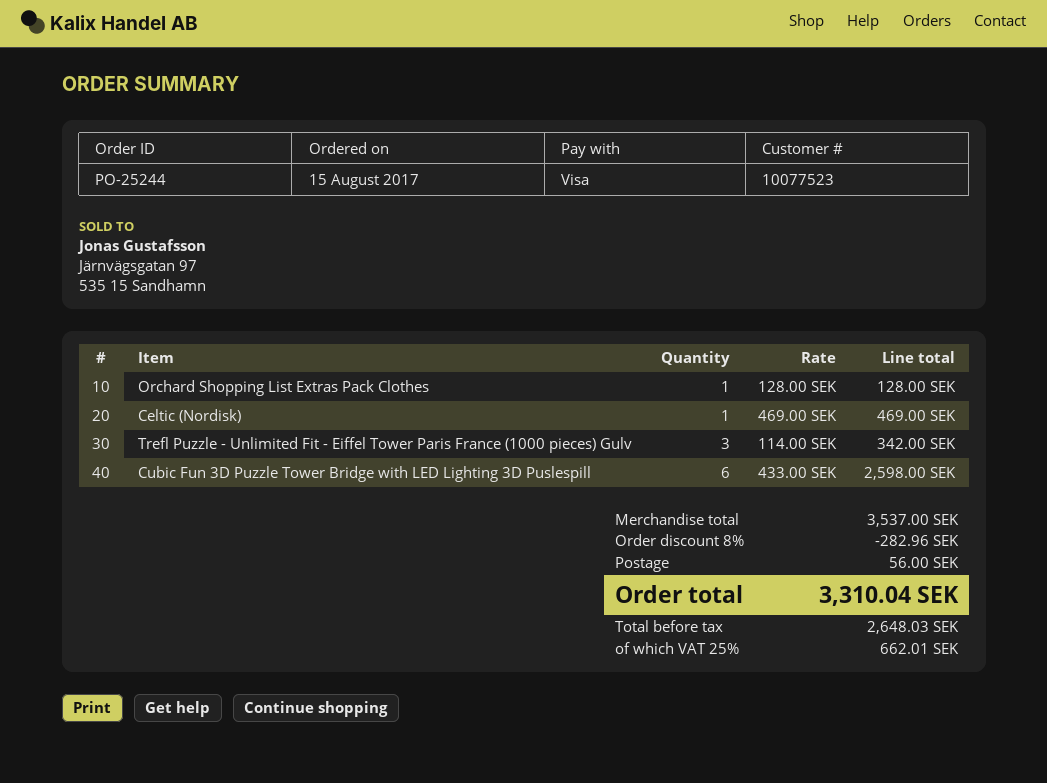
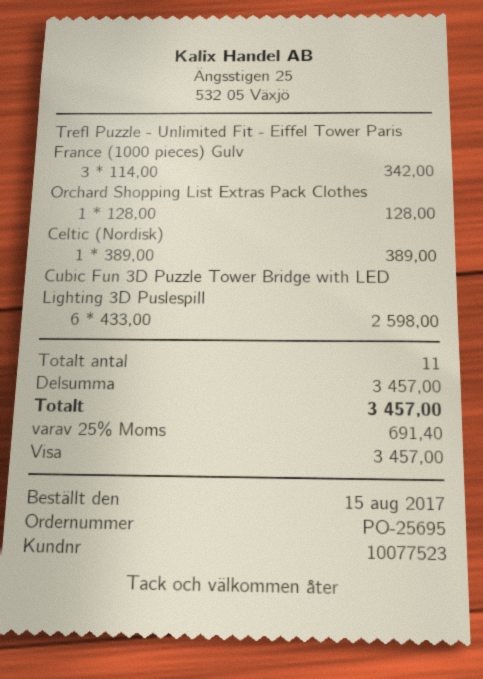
order number: PO-25244 -> PO-25695
Celtic (Nordisk): 1 x 469.00 = 469.00 -> 1 x 389.00 = 389.00
subtotal: 3537.00 -> 3457.00
discount: 8% = 282.96 -> none
shipping: 56.00 -> none
tax: 25% = 662.01 -> 25% = 691.40
total: 3310.04 -> 3457.00

